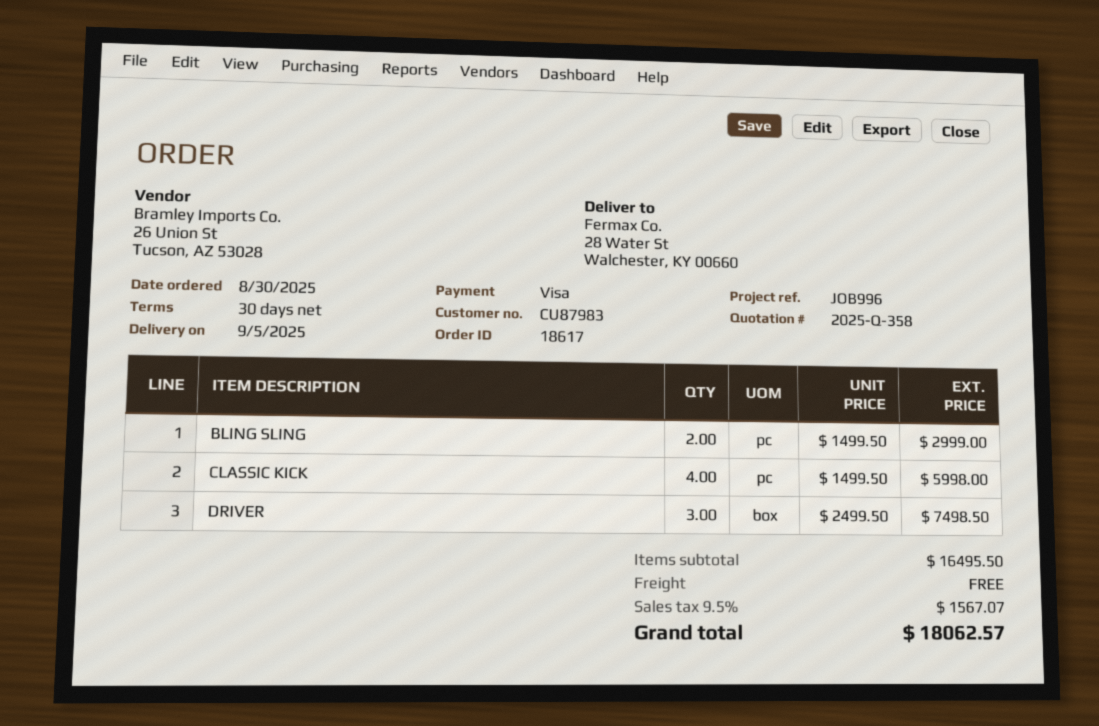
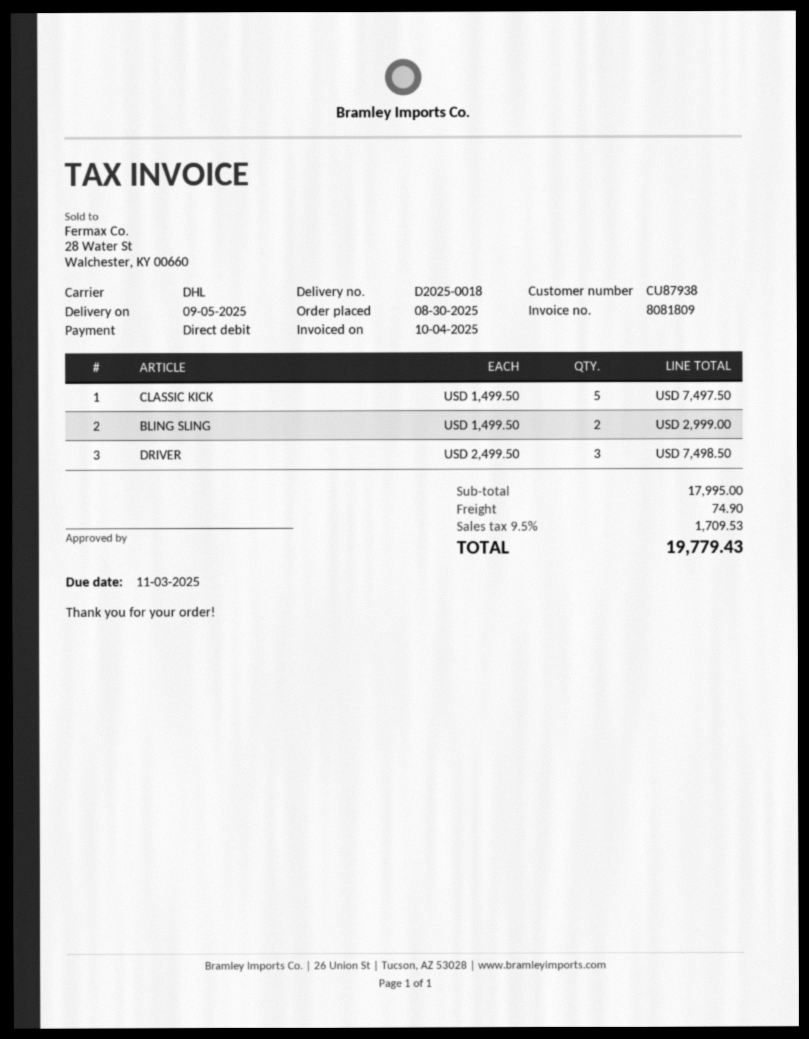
customer number: CU87983 -> CU87938
payment method: Visa -> direct debit
CLASSIC KICK: 4 x 1499.50 = 5998.00 -> 5 x 1499.50 = 7497.50
subtotal: 16495.50 -> 17995.00
shipping: 0.00 -> 74.90
tax: 9.5% = 1567.07 -> 9.5% = 1709.53
total: 18062.57 -> 19779.43

